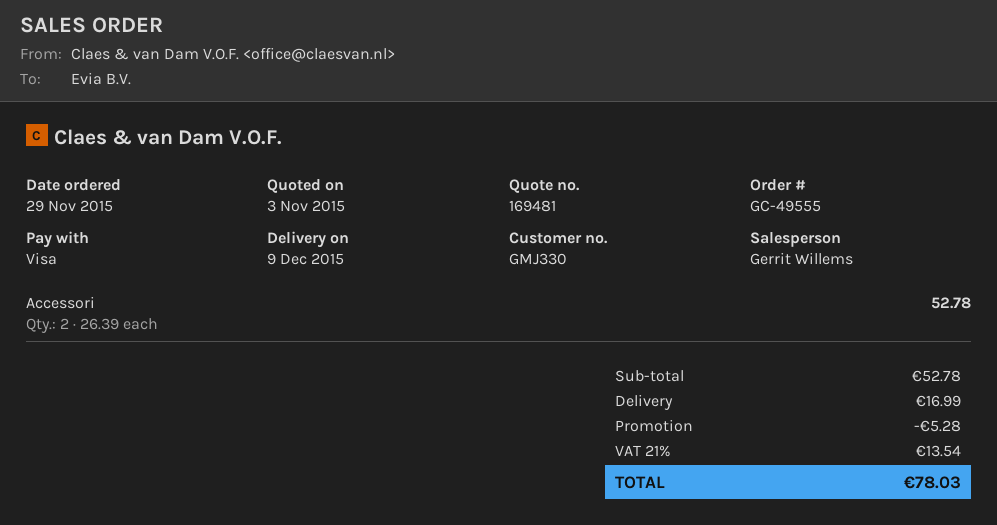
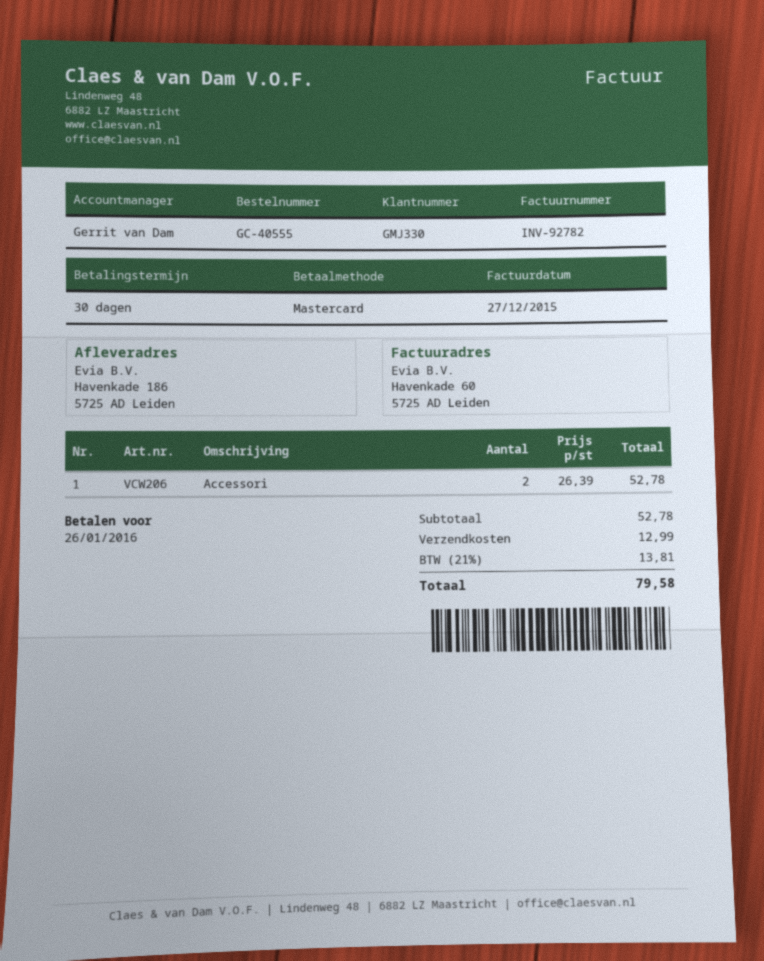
order number: GC-49555 -> GC-40555
sales rep: Gerrit Willems -> Gerrit van Dam
payment method: Visa -> Mastercard
discount: 5.28 -> none
shipping: 16.99 -> 12.99
tax: 21% = 13.54 -> 21% = 13.81
total: 78.03 -> 79.58

